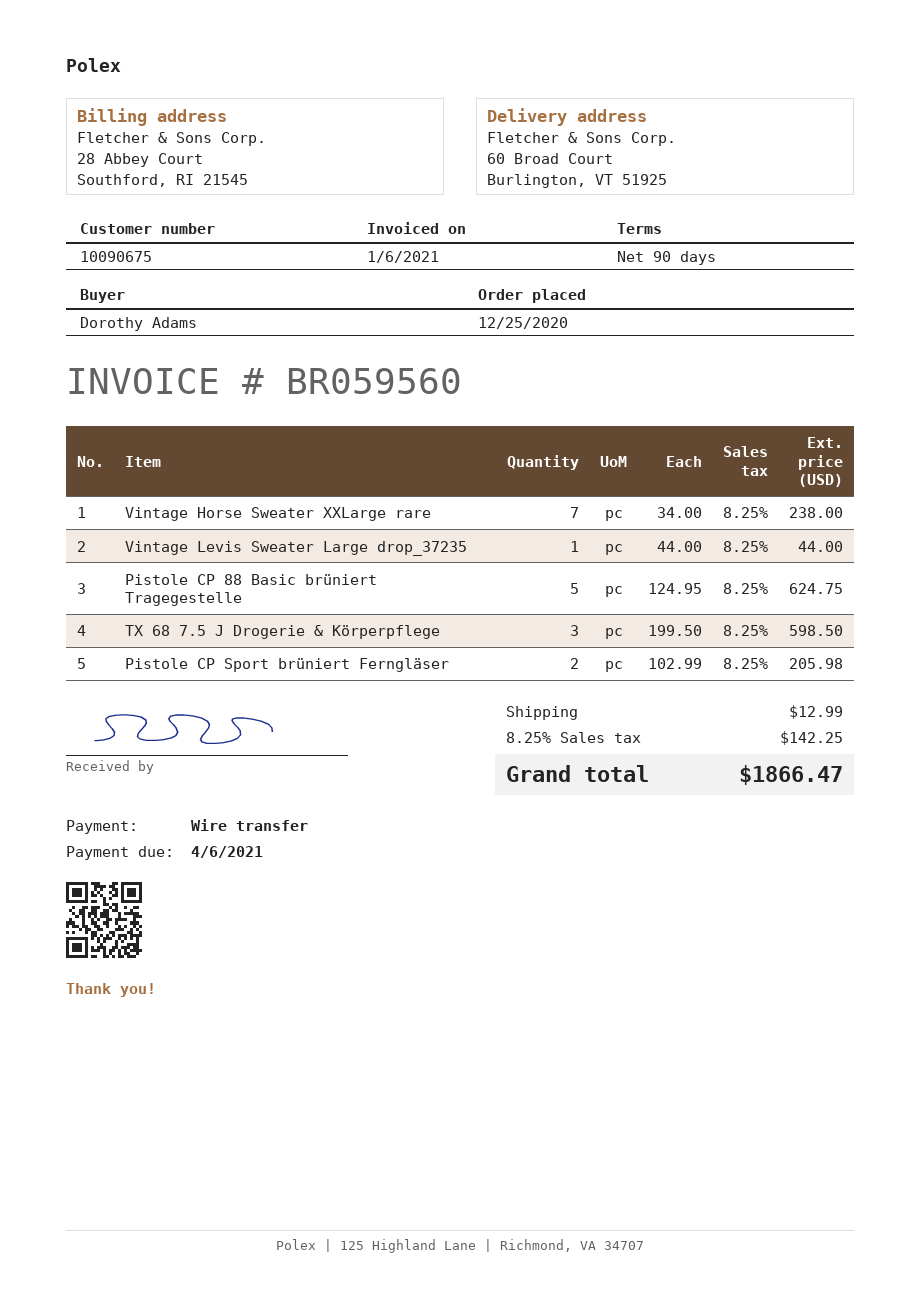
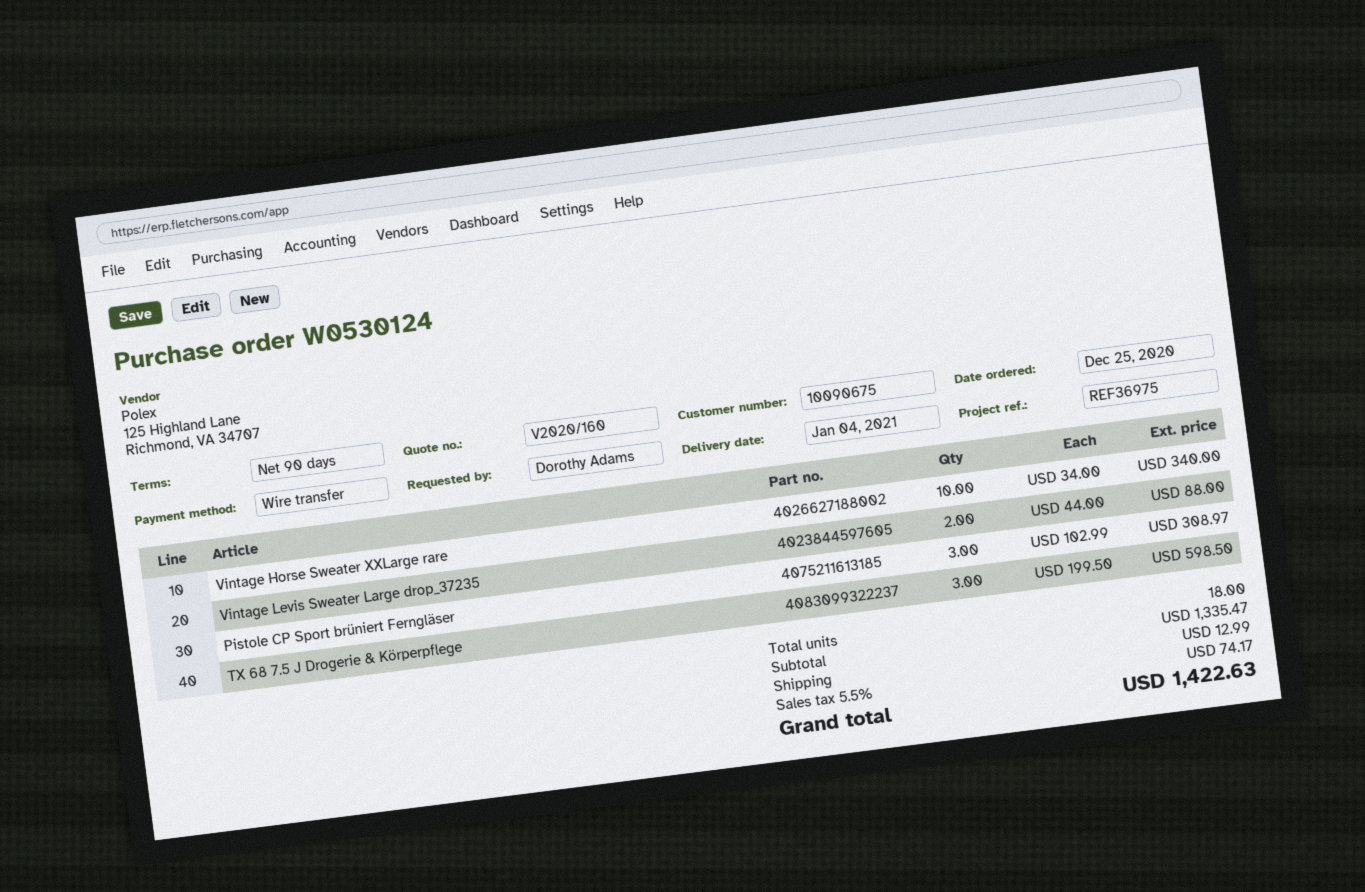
Vintage Horse Sweater XXLarge rare: 7 x 34.00 = 238.00 -> 10 x 34.00 = 340.00
Vintage Levis Sweater Large drop_37235: 1 x 44.00 = 44.00 -> 2 x 44.00 = 88.00
Pistole CP 88 Basic brüniert Tragegestelle: 5 x 124.95 = 624.75 -> none
Pistole CP Sport brüniert Ferngläser: 2 x 102.99 = 205.98 -> 3 x 102.99 = 308.97
tax: 8.25% = 142.25 -> 5.5% = 74.17
total: 1866.47 -> 1422.63

